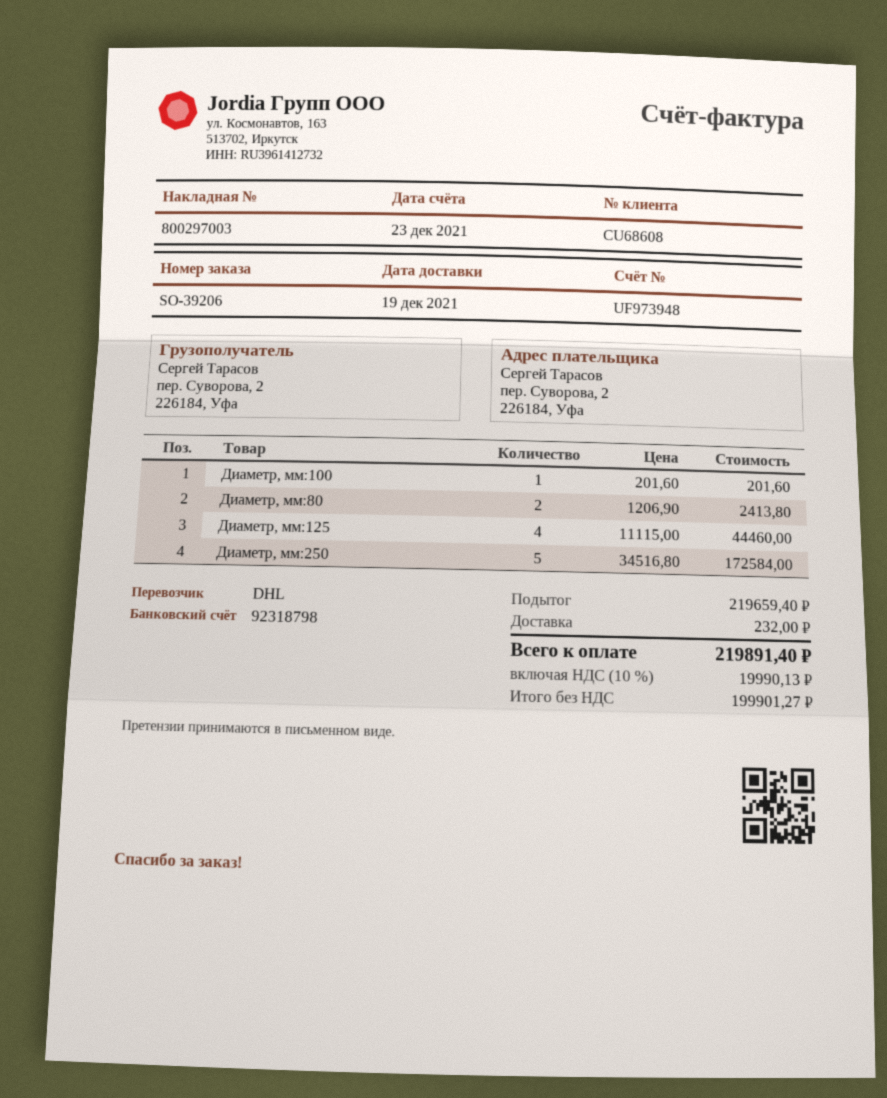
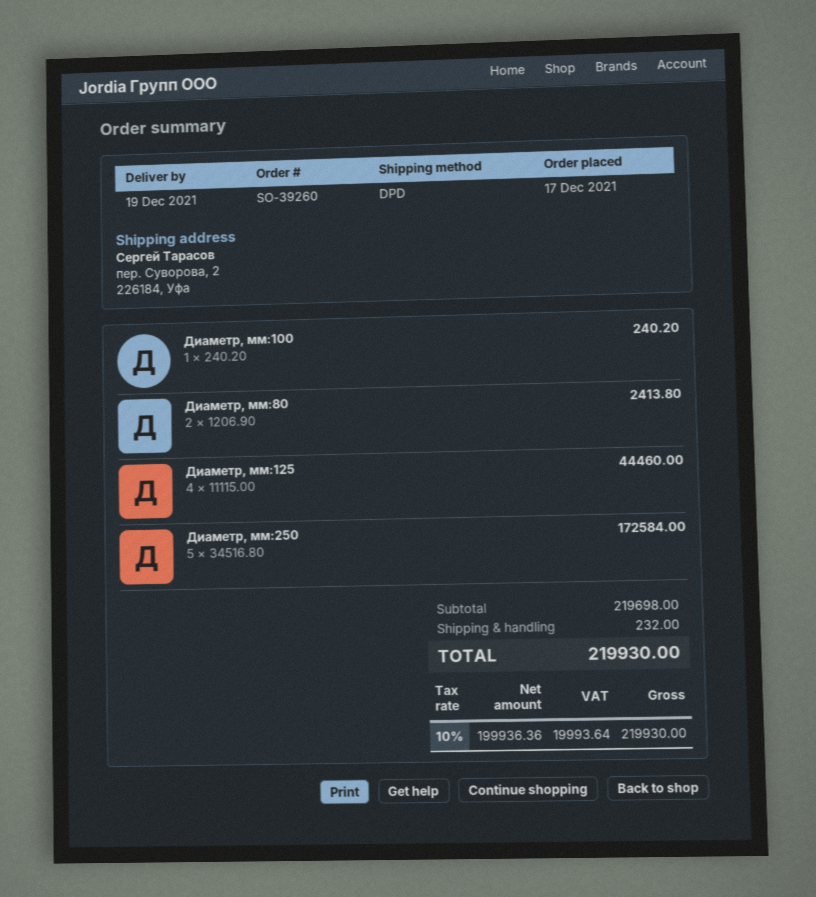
order number: SO-39206 -> SO-39260
shipping method: DHL -> DPD
Диаметр, мм:100: 1 x 201.60 = 201.60 -> 1 x 240.20 = 240.20
subtotal: 219659.40 -> 219698.00
net: 199901.27 -> 199936.36
tax: 10% = 19990.13 -> 10% = 19993.64
total: 219891.40 -> 219930.00

